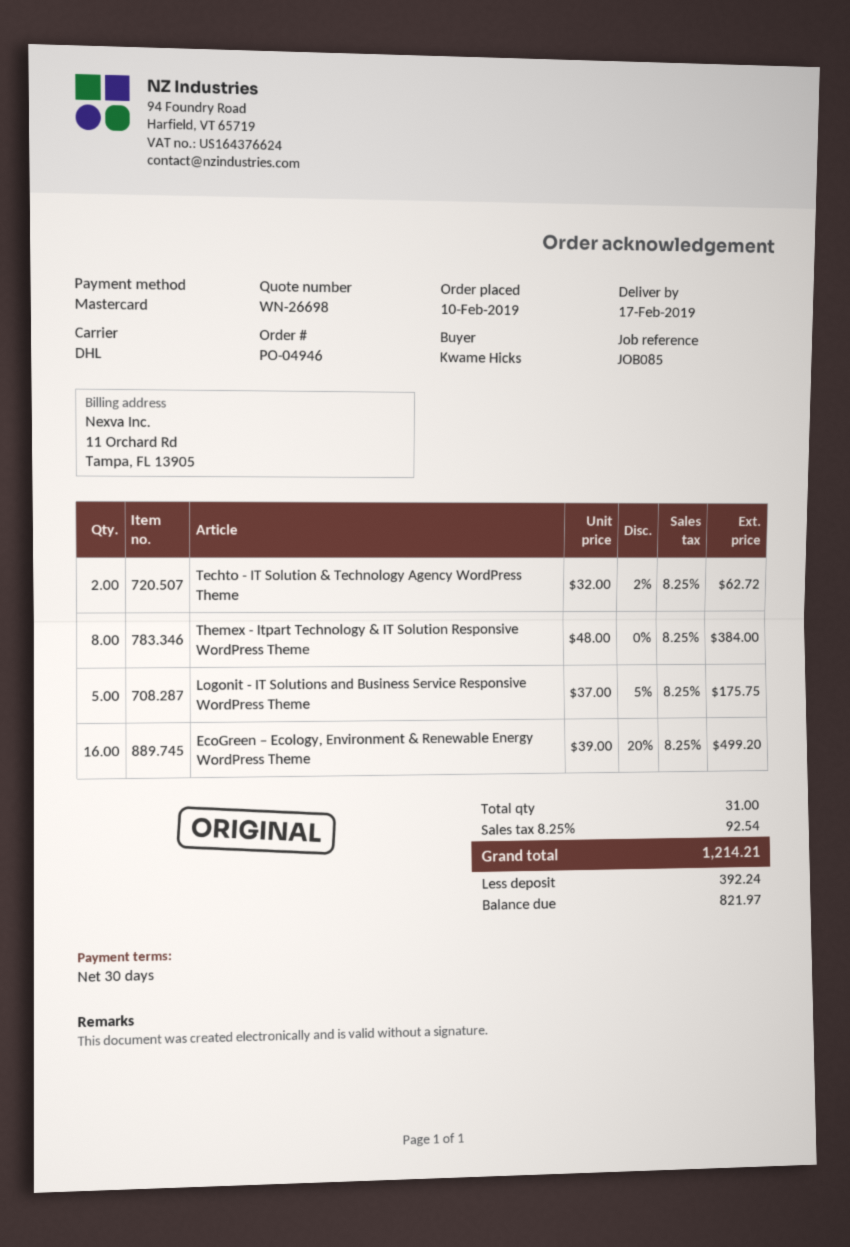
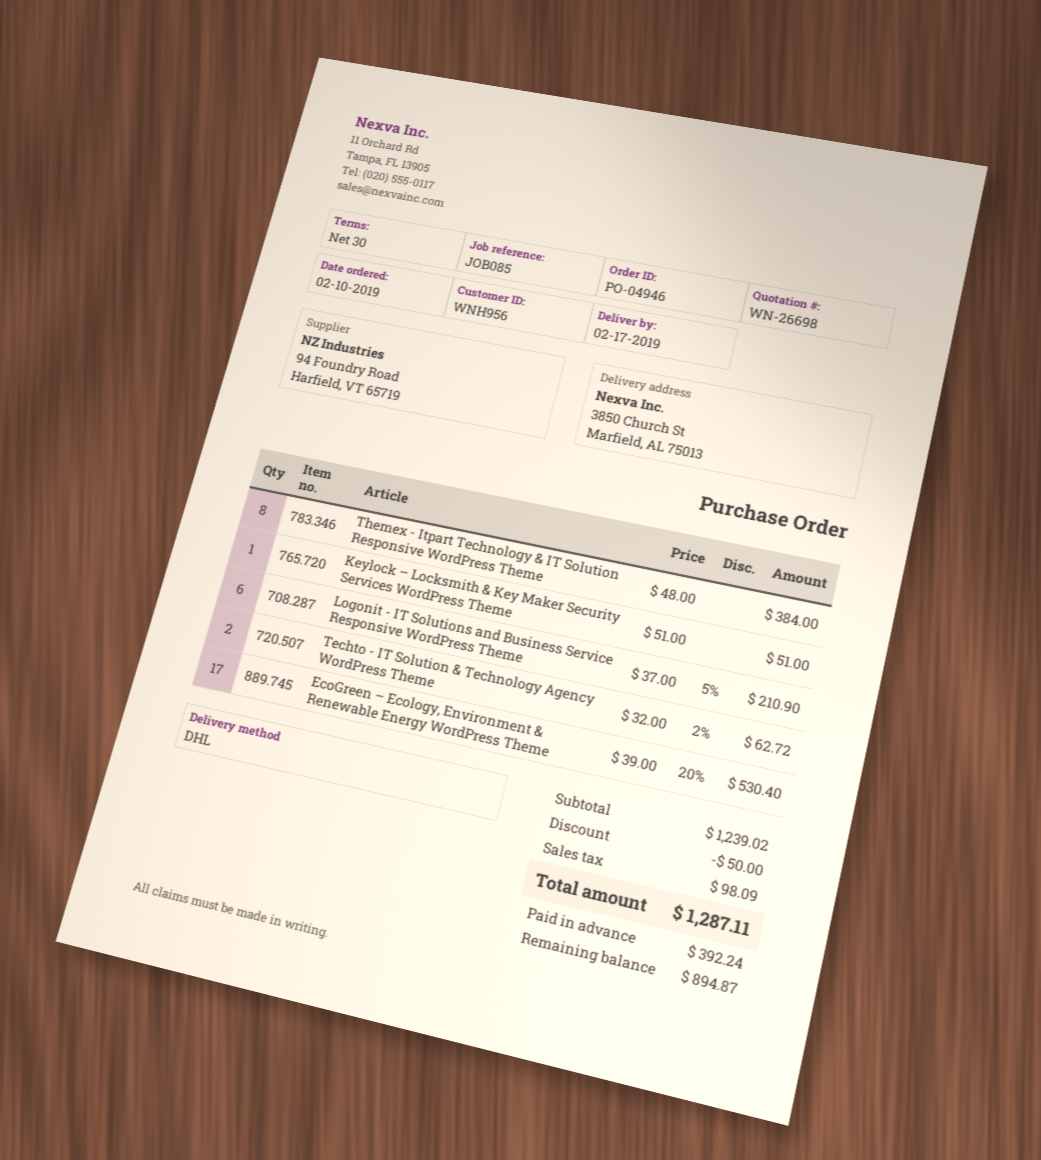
Logonit - IT Solutions and Business Service Responsive WordPress Theme: 5 x 37.00 - 5% = 175.75 -> 6 x 37.00 - 5% = 210.90
EcoGreen – Ecology, Environment & Renewable Energy WordPress Theme: 16 x 39.00 - 20% = 499.20 -> 17 x 39.00 - 20% = 530.40
Keylock – Locksmith & Key Maker Security Services WordPress Theme: none -> 1 x 51.00 = 51.00
discount: none -> 50.00
tax: 92.54 -> 98.09
total: 1214.21 -> 1287.11
balance: 821.97 -> 894.87

